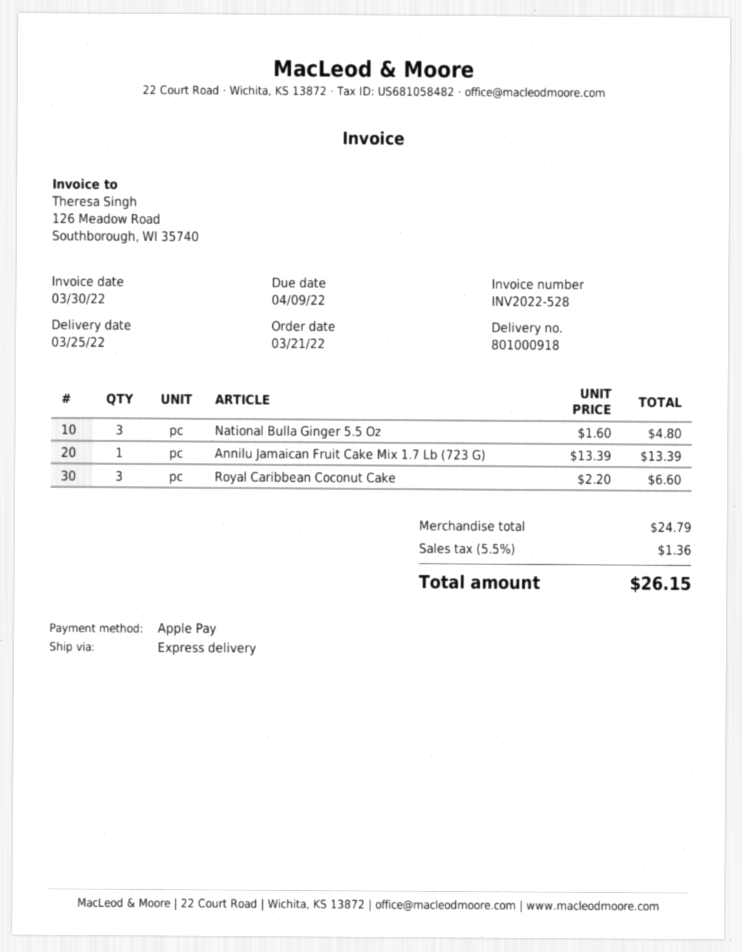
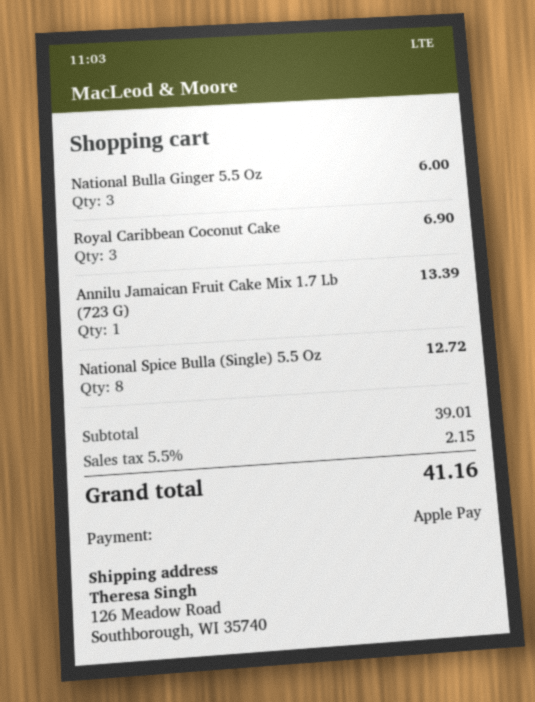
National Bulla Ginger 5.5 Oz: 3 for 4.80 -> 3 for 6.00
Royal Caribbean Coconut Cake: 3 for 6.60 -> 3 for 6.90
National Spice Bulla (Single) 5.5 Oz: none -> 8 for 12.72
subtotal: 24.79 -> 39.01
tax: 5.5% = 1.36 -> 5.5% = 2.15
total: 26.15 -> 41.16

